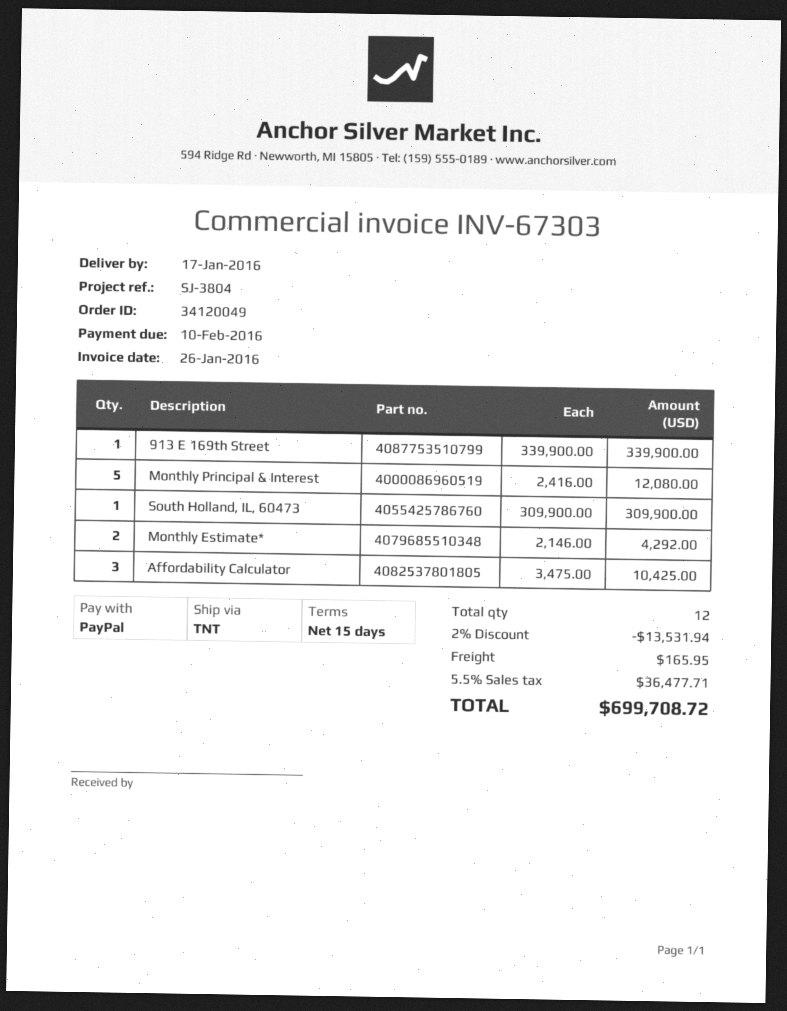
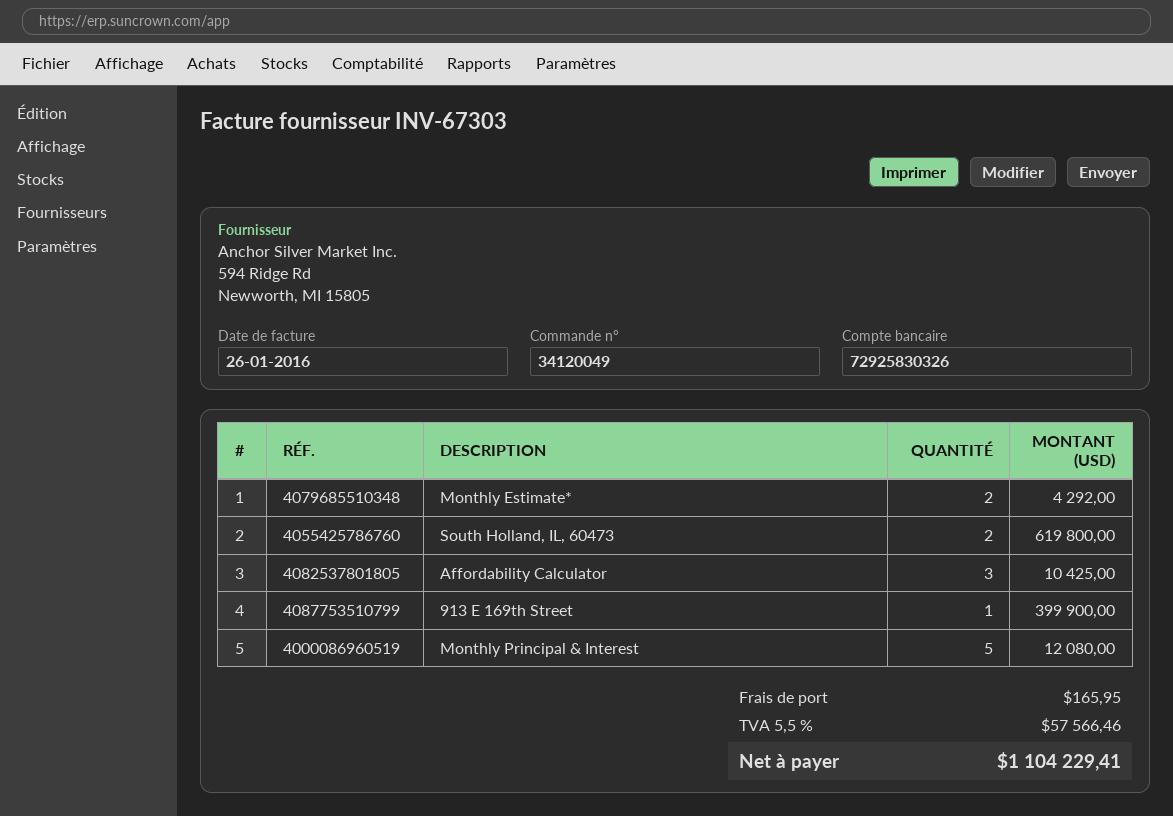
913 E 169th Street: 1 for 339900.00 -> 1 for 399900.00
South Holland, IL, 60473: 1 for 309900.00 -> 2 for 619800.00
discount: 2% = 13531.94 -> none
tax: 5.5% = 36477.71 -> 5.5% = 57566.46
total: 699708.72 -> 1104229.41

